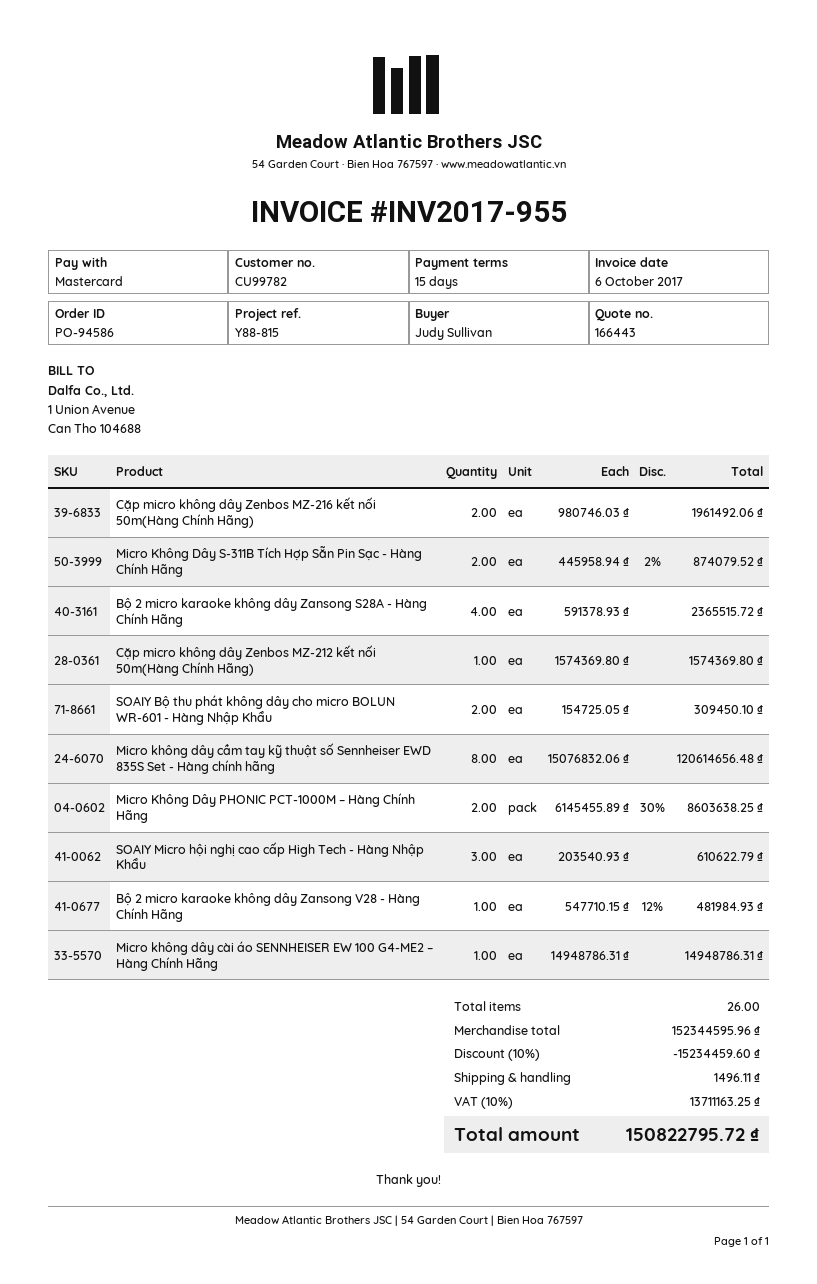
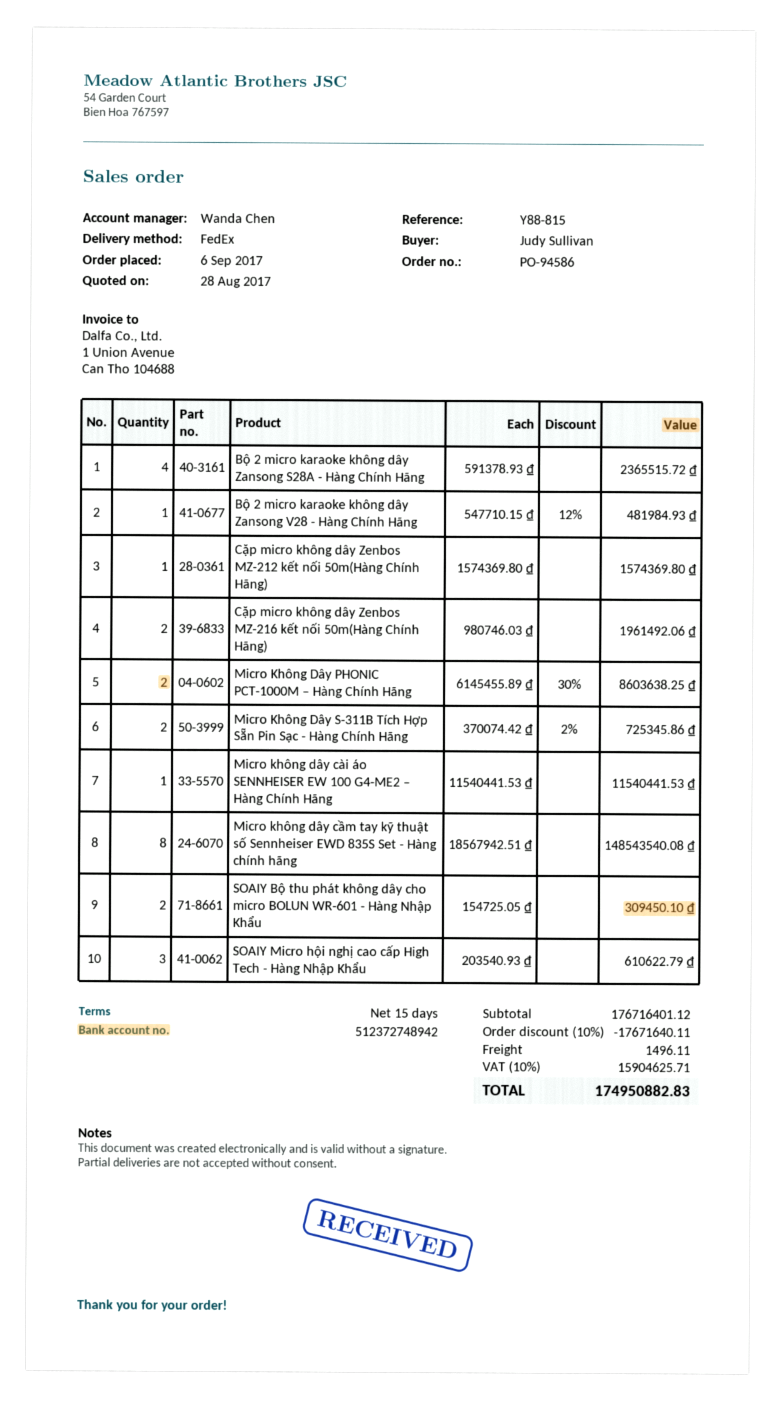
Micro Không Dây S-311B Tích Hợp Sẵn Pin Sạc - Hàng Chính Hãng: 2 x 445958.94 - 2% = 874079.52 -> 2 x 370074.42 - 2% = 725345.86
Micro không dây cầm tay kỹ thuật số Sennheiser EWD 835S Set - Hàng chính hãng: 8 x 15076832.06 = 120614656.48 -> 8 x 18567942.51 = 148543540.08
Micro không dây cài áo SENNHEISER EW 100 G4-ME2 – Hàng Chính Hãng: 1 x 14948786.31 = 14948786.31 -> 1 x 11540441.53 = 11540441.53
subtotal: 152344595.96 -> 176716401.12
discount: 10% = 15234459.60 -> 10% = 17671640.11
tax: 10% = 13711163.25 -> 10% = 15904625.71
total: 150822795.72 -> 174950882.83

